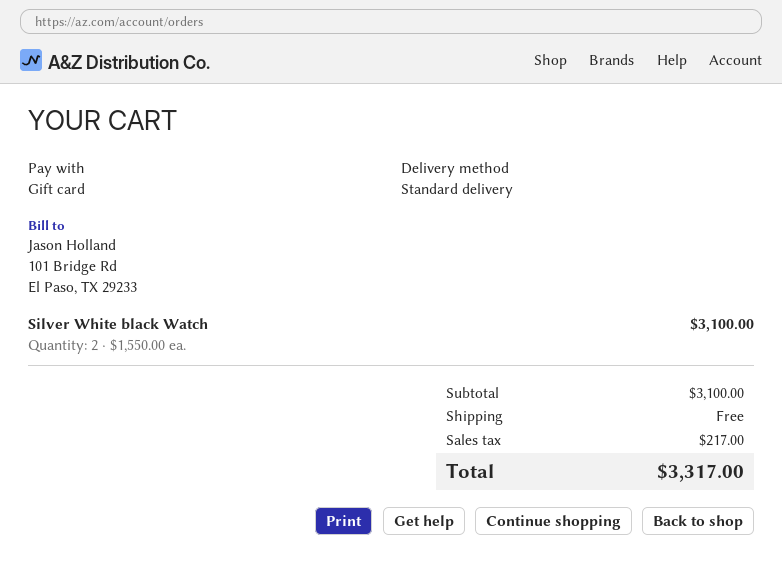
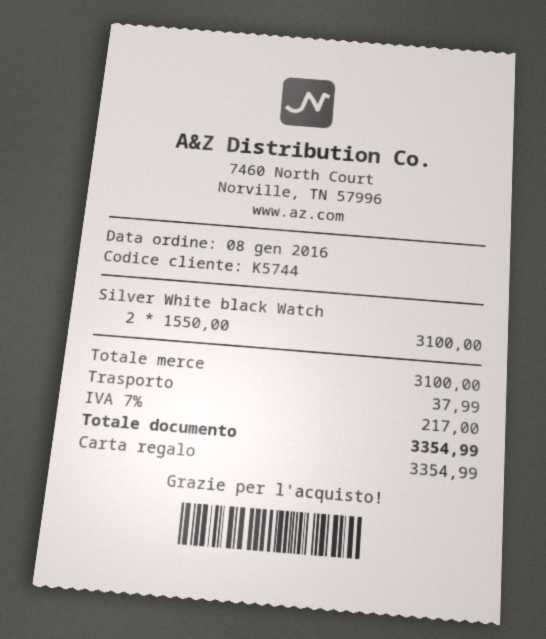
shipping: 0.00 -> 37.99
total: 3317.00 -> 3354.99

